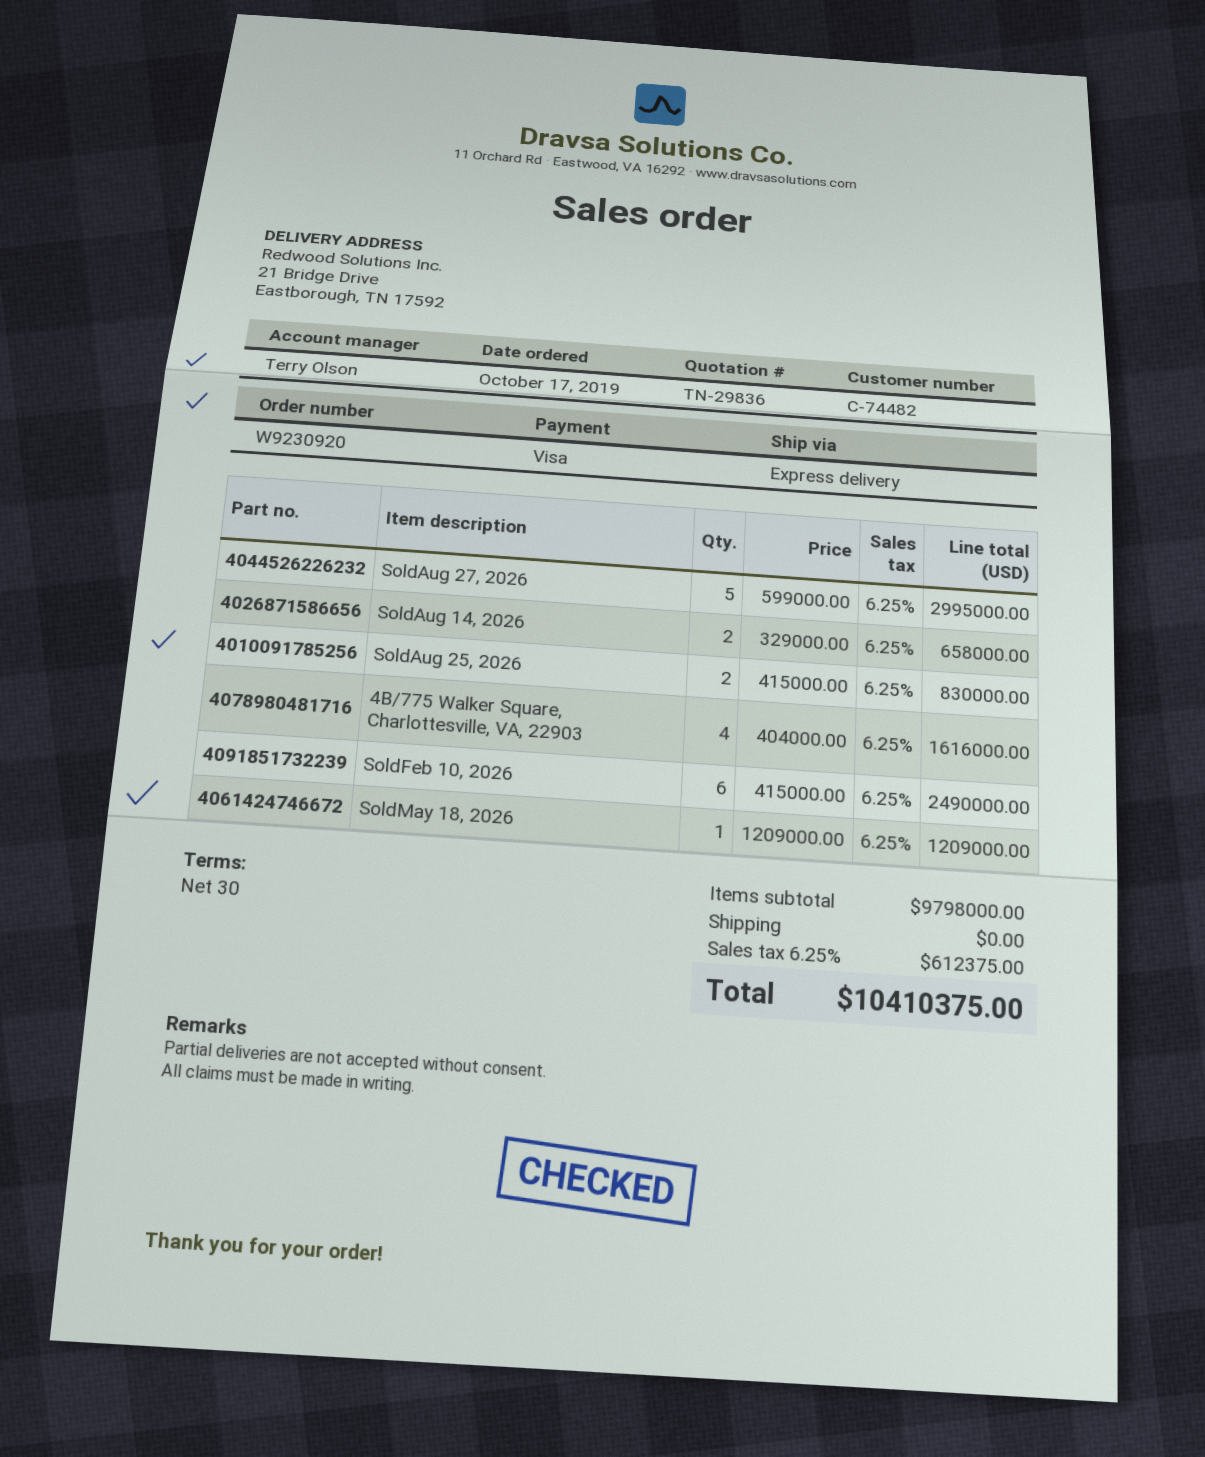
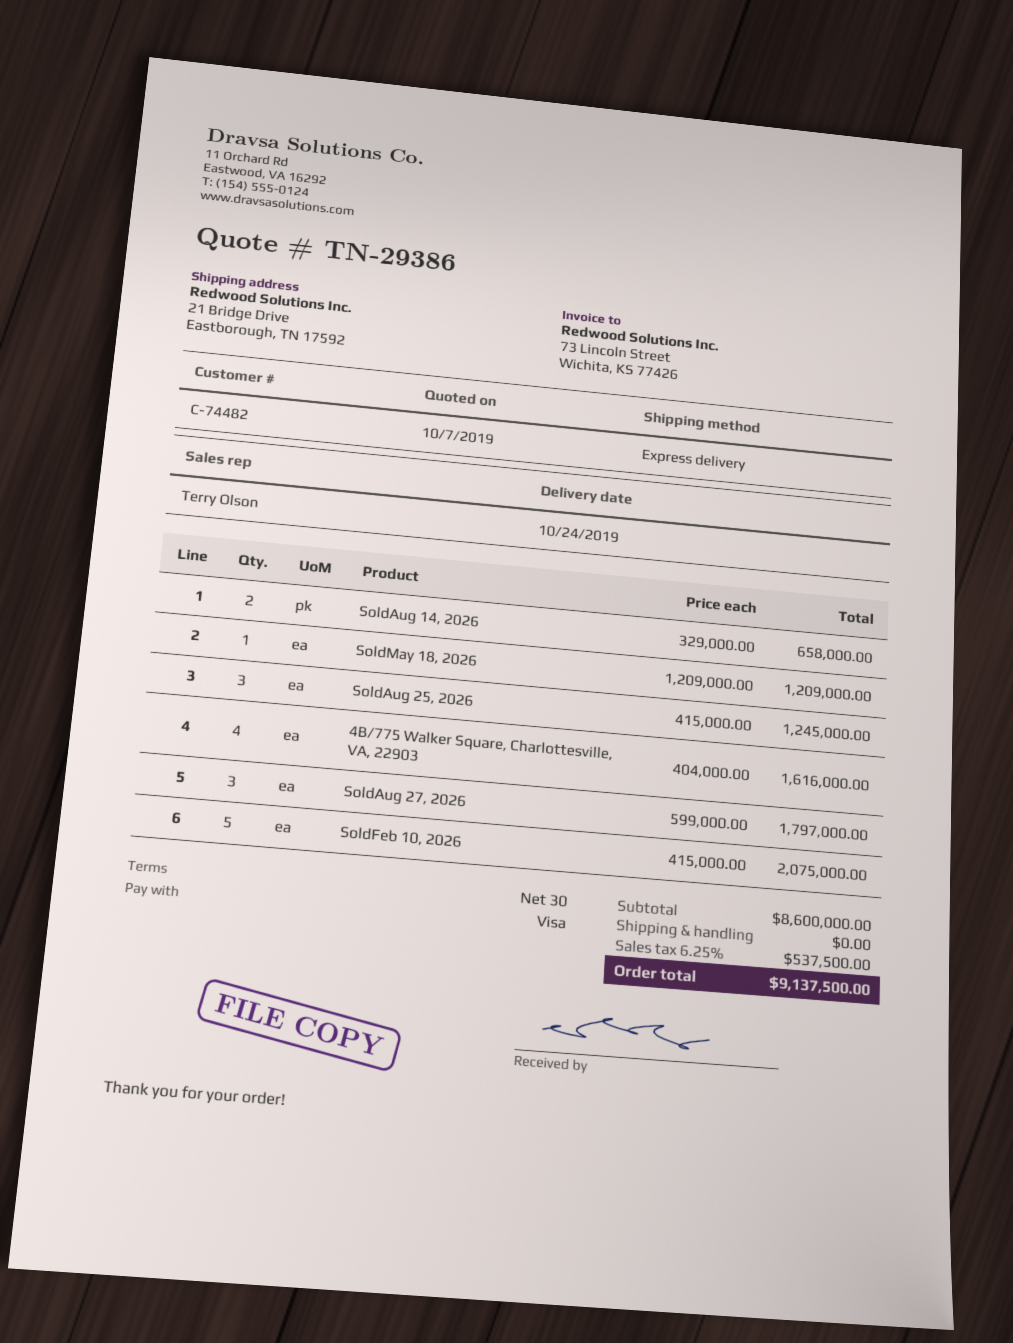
quote number: TN-29836 -> TN-29386
SoldAug 27, 2026: 5 x 599000.00 = 2995000.00 -> 3 x 599000.00 = 1797000.00
SoldAug 25, 2026: 2 x 415000.00 = 830000.00 -> 3 x 415000.00 = 1245000.00
SoldFeb 10, 2026: 6 x 415000.00 = 2490000.00 -> 5 x 415000.00 = 2075000.00
subtotal: 9798000.00 -> 8600000.00
tax: 6.25% = 612375.00 -> 6.25% = 537500.00
total: 10410375.00 -> 9137500.00

